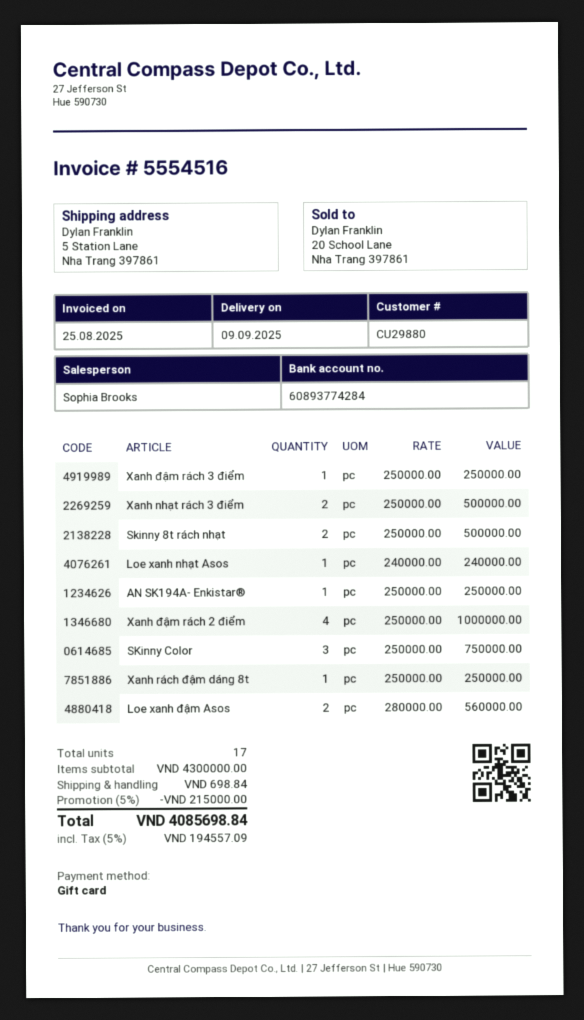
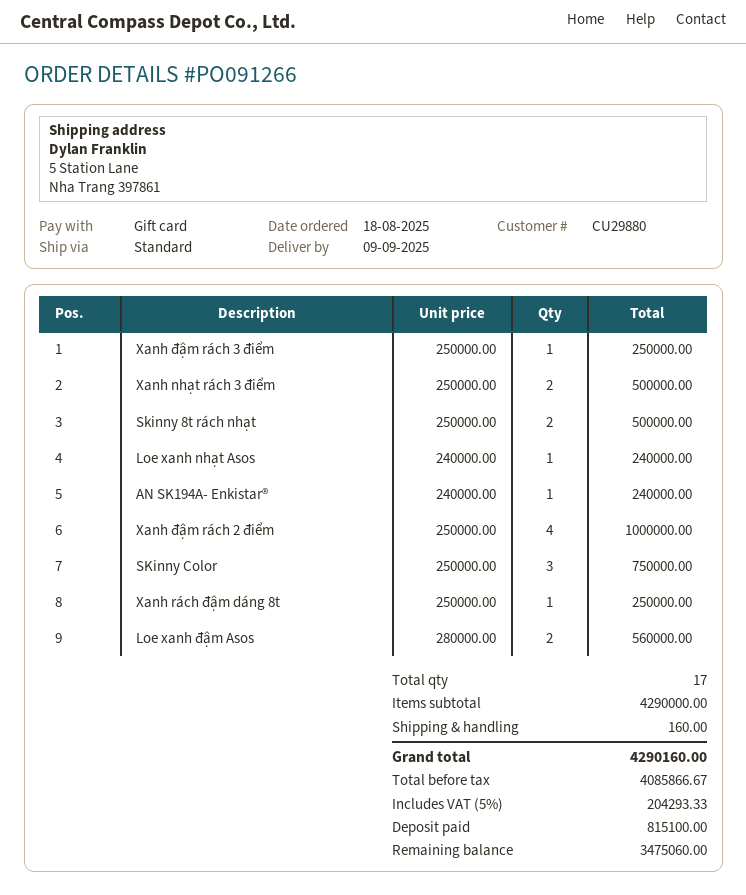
AN SK194A- Enkistar®: 1 x 250000.00 = 250000.00 -> 1 x 240000.00 = 240000.00
subtotal: 4300000.00 -> 4290000.00
discount: 5% = 215000.00 -> none
shipping: 698.84 -> 160.00
tax: 5% = 194557.09 -> 5% = 204293.33
total: 4085698.84 -> 4290160.00

